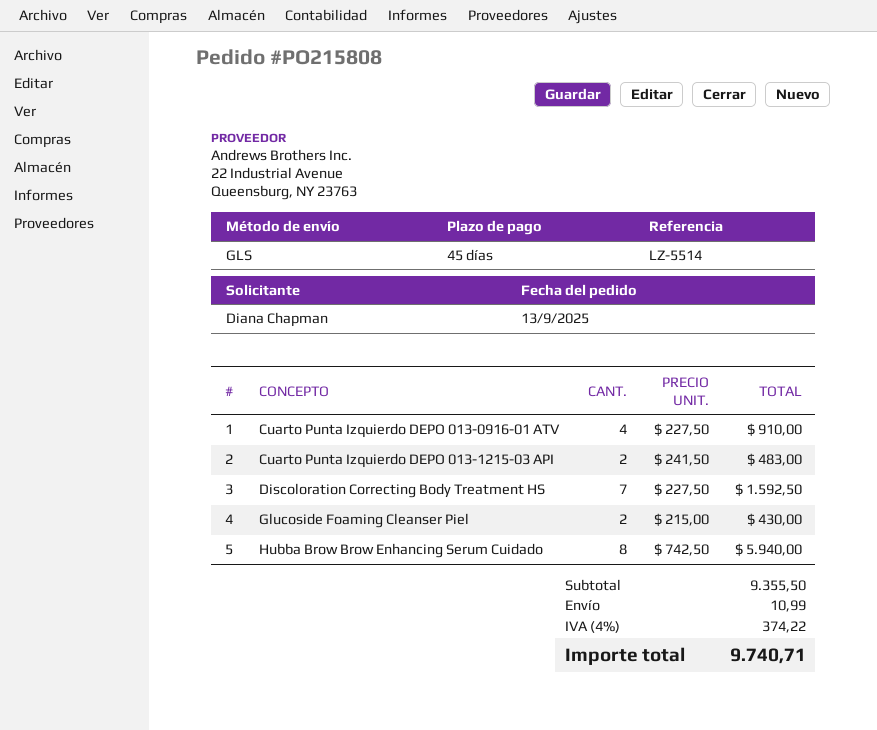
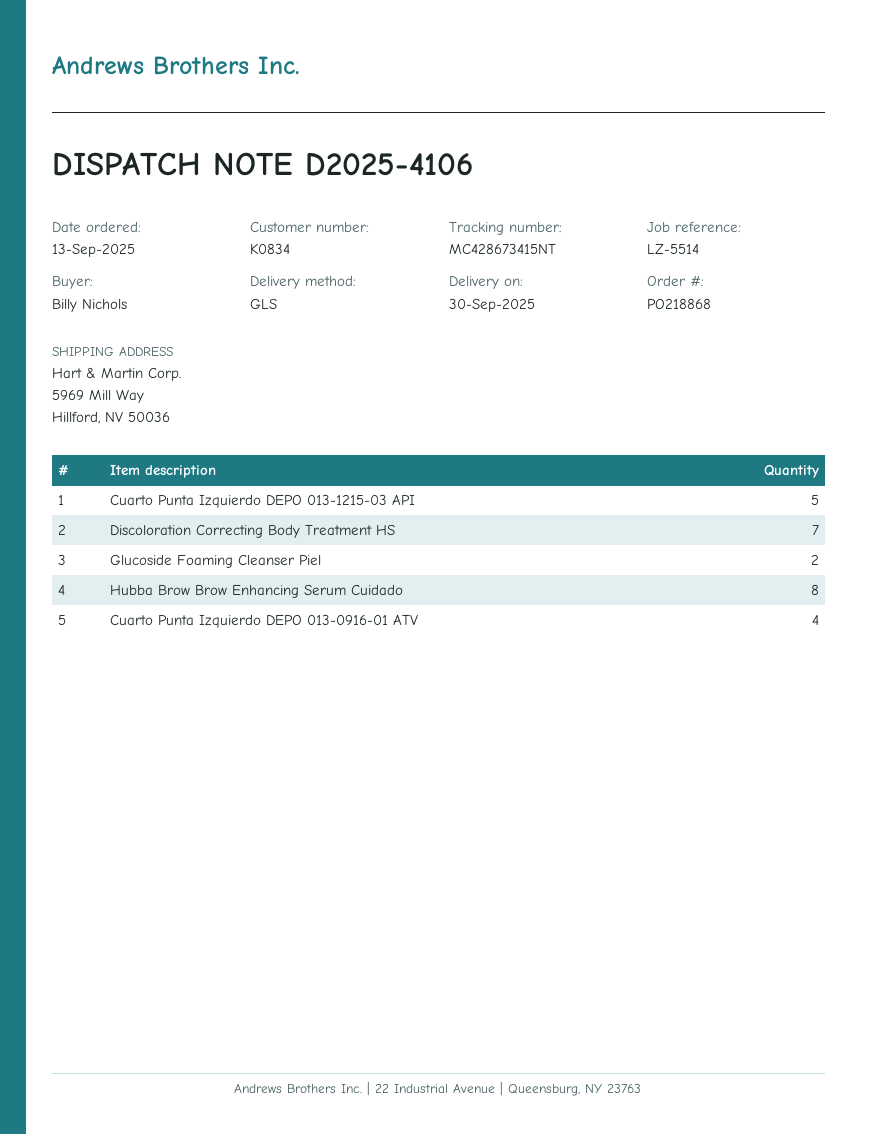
order number: PO215808 -> PO218868
ordered by: Diana Chapman -> Billy Nichols
Cuarto Punta Izquierdo DEPO 013-1215-03 API: 2 -> 5

